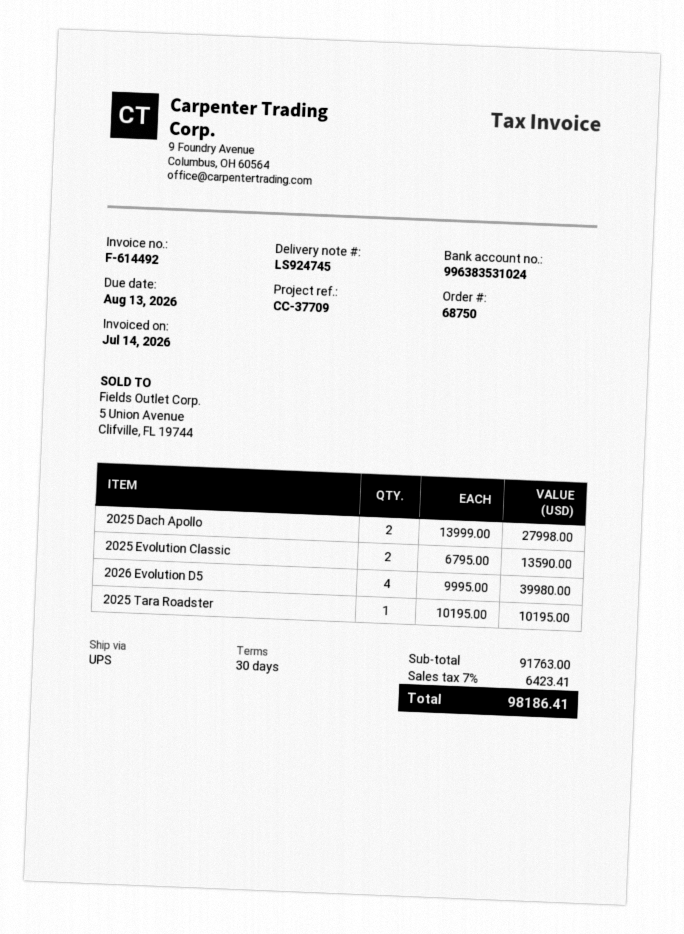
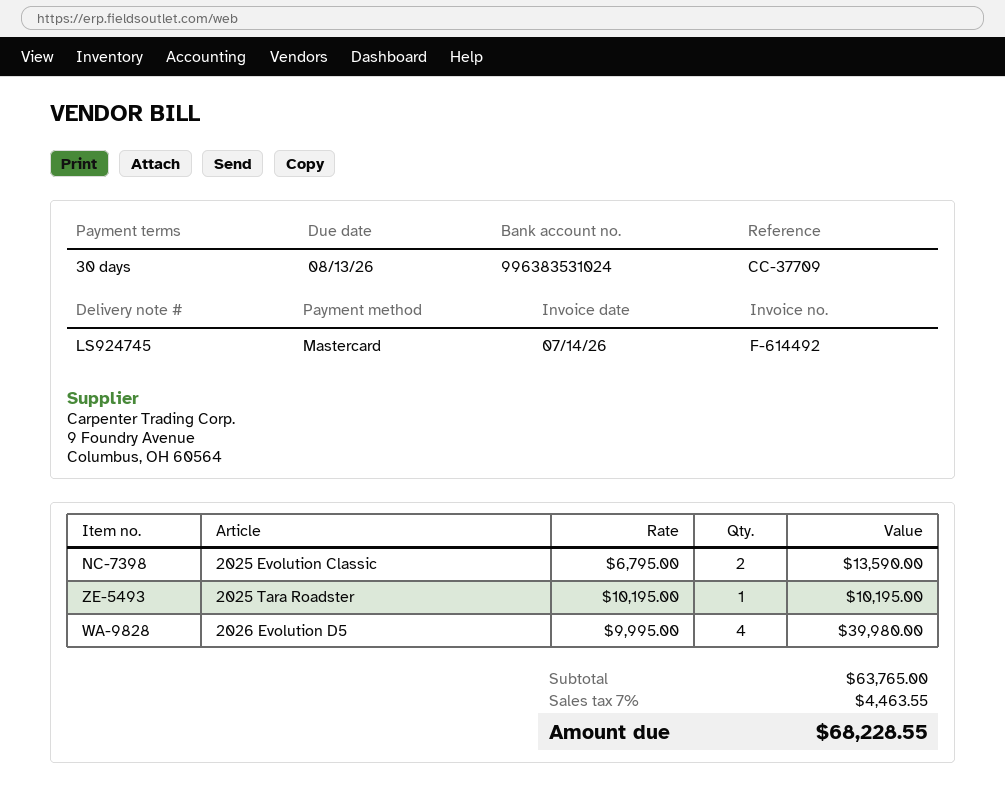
2025 Dach Apollo: 2 x 13999.00 = 27998.00 -> none
subtotal: 91763.00 -> 63765.00
tax: 7% = 6423.41 -> 7% = 4463.55
total: 98186.41 -> 68228.55

